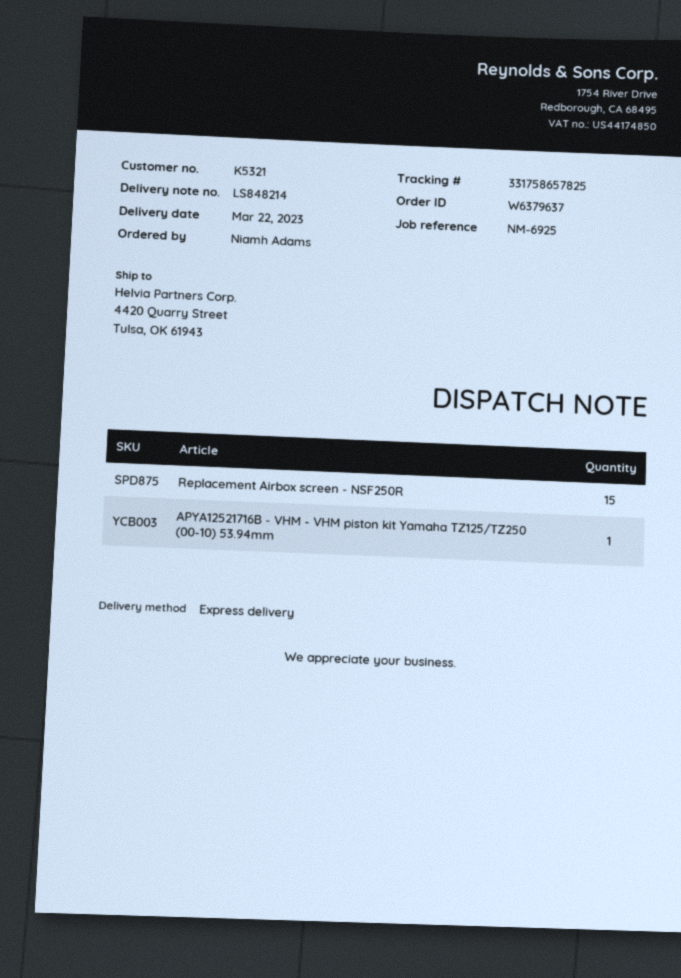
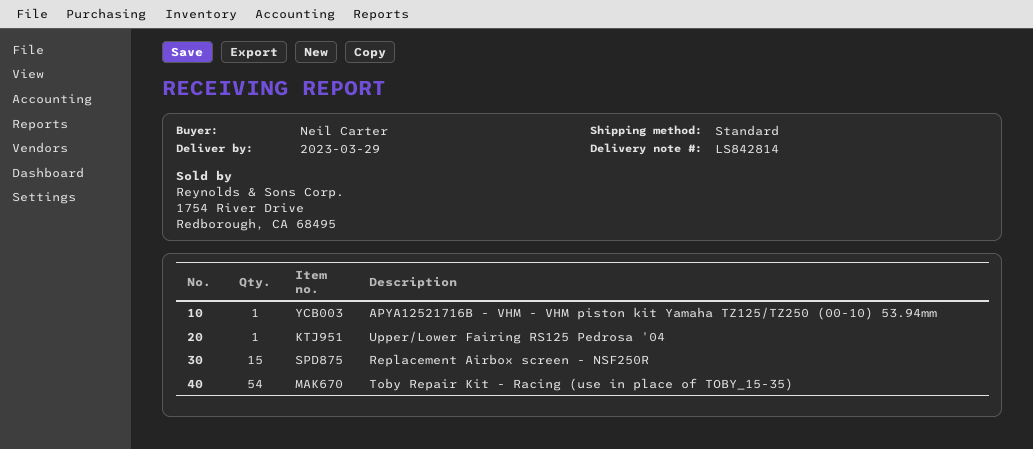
delivery note number: LS848214 -> LS842814
delivery date: 2023-03-22 -> 2023-03-29
ordered by: Niamh Adams -> Neil Carter
shipping method: express -> standard
Upper/Lower Fairing RS125 Pedrosa '04: none -> 1
Toby Repair Kit - Racing (use in place of TOBY_15-35): none -> 54

